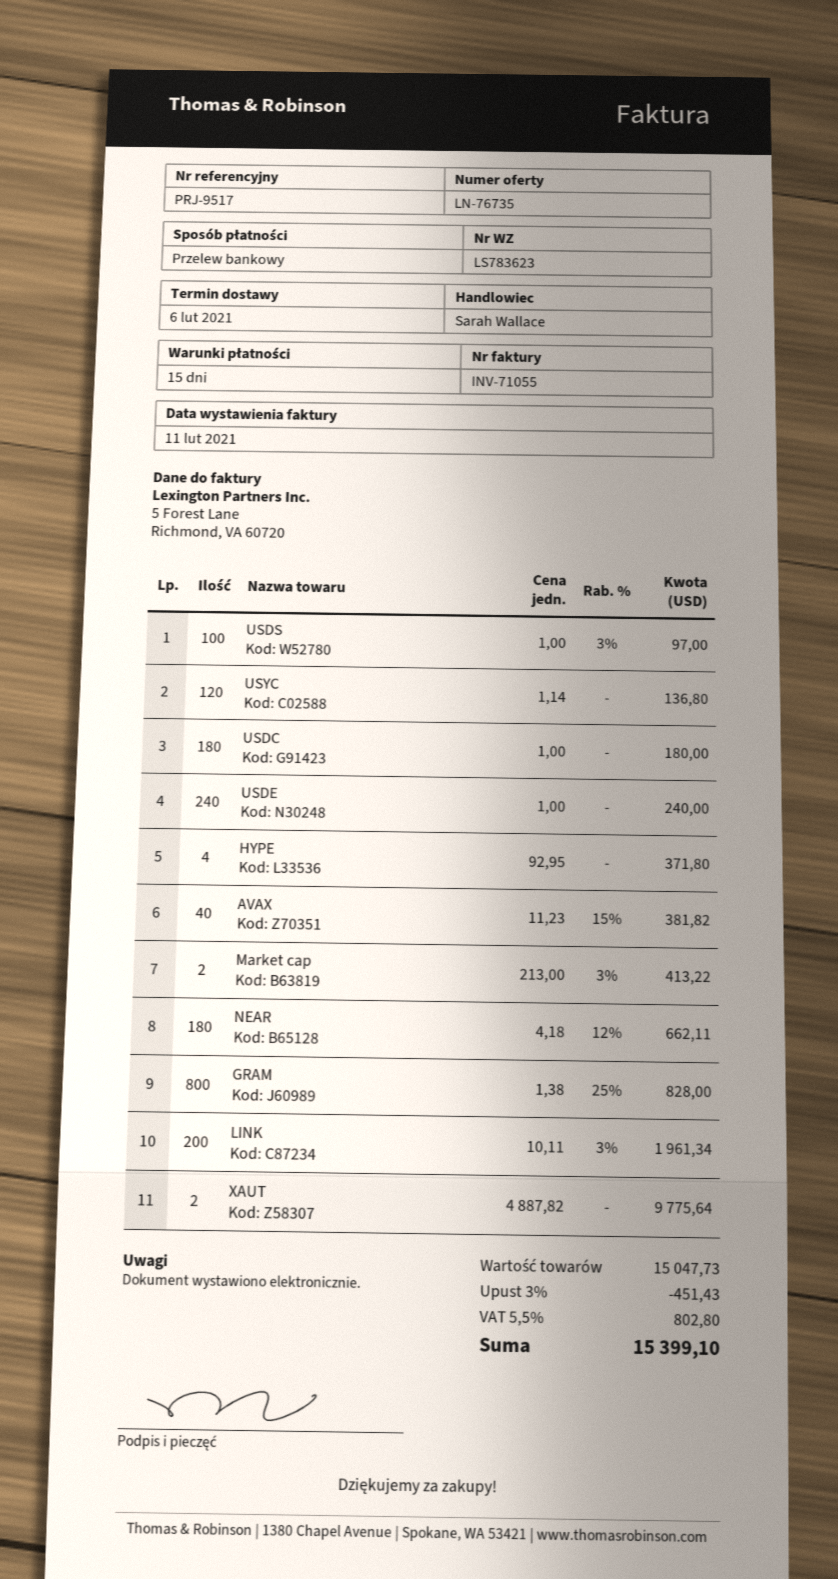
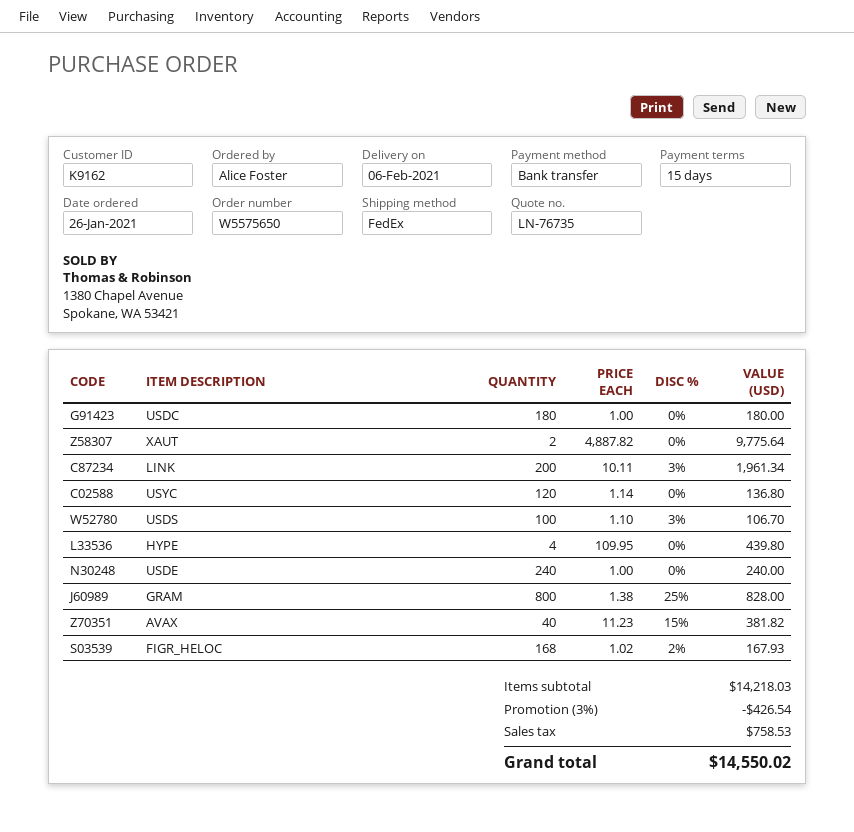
USDS: 100 x 1.00 - 3% = 97.00 -> 100 x 1.10 - 3% = 106.70
HYPE: 4 x 92.95 = 371.80 -> 4 x 109.95 = 439.80
Market cap: 2 x 213.00 - 3% = 413.22 -> none
NEAR: 180 x 4.18 - 12% = 662.11 -> none
FIGR_HELOC: none -> 168 x 1.02 - 2% = 167.93
subtotal: 15047.73 -> 14218.03
discount: 3% = 451.43 -> 3% = 426.54
tax: 802.80 -> 758.53
total: 15399.10 -> 14550.02

